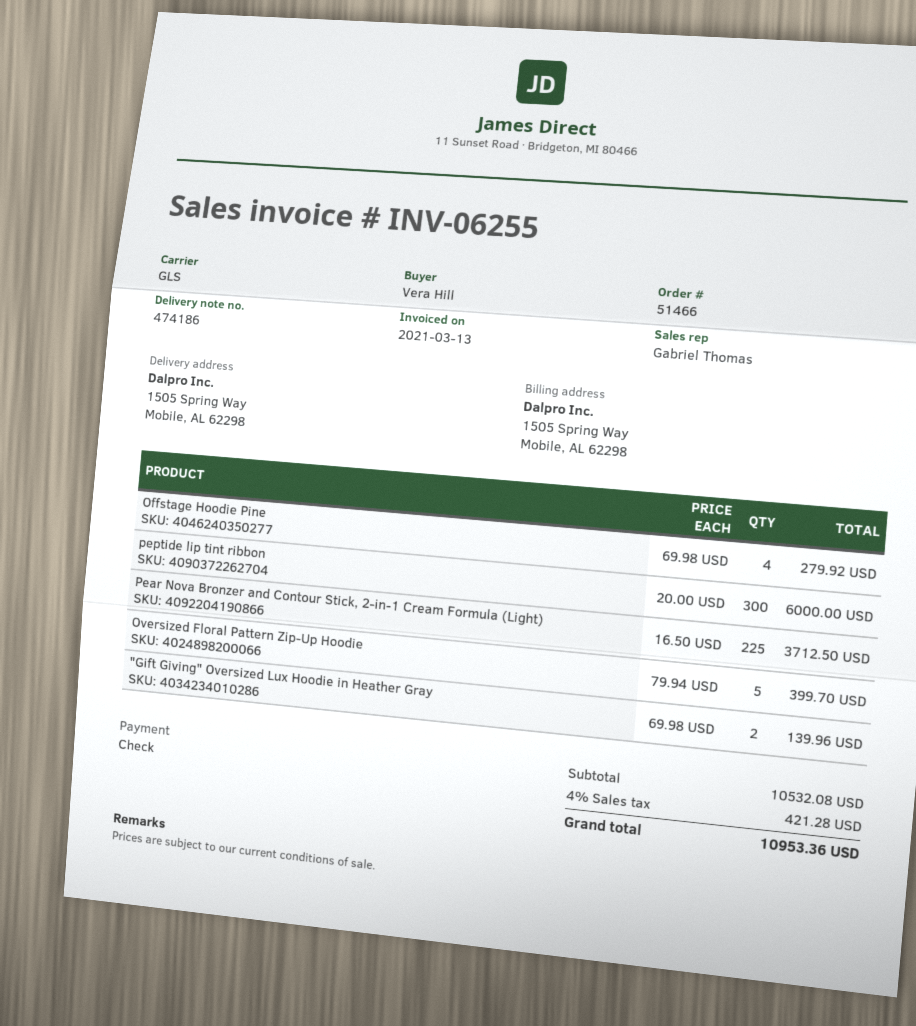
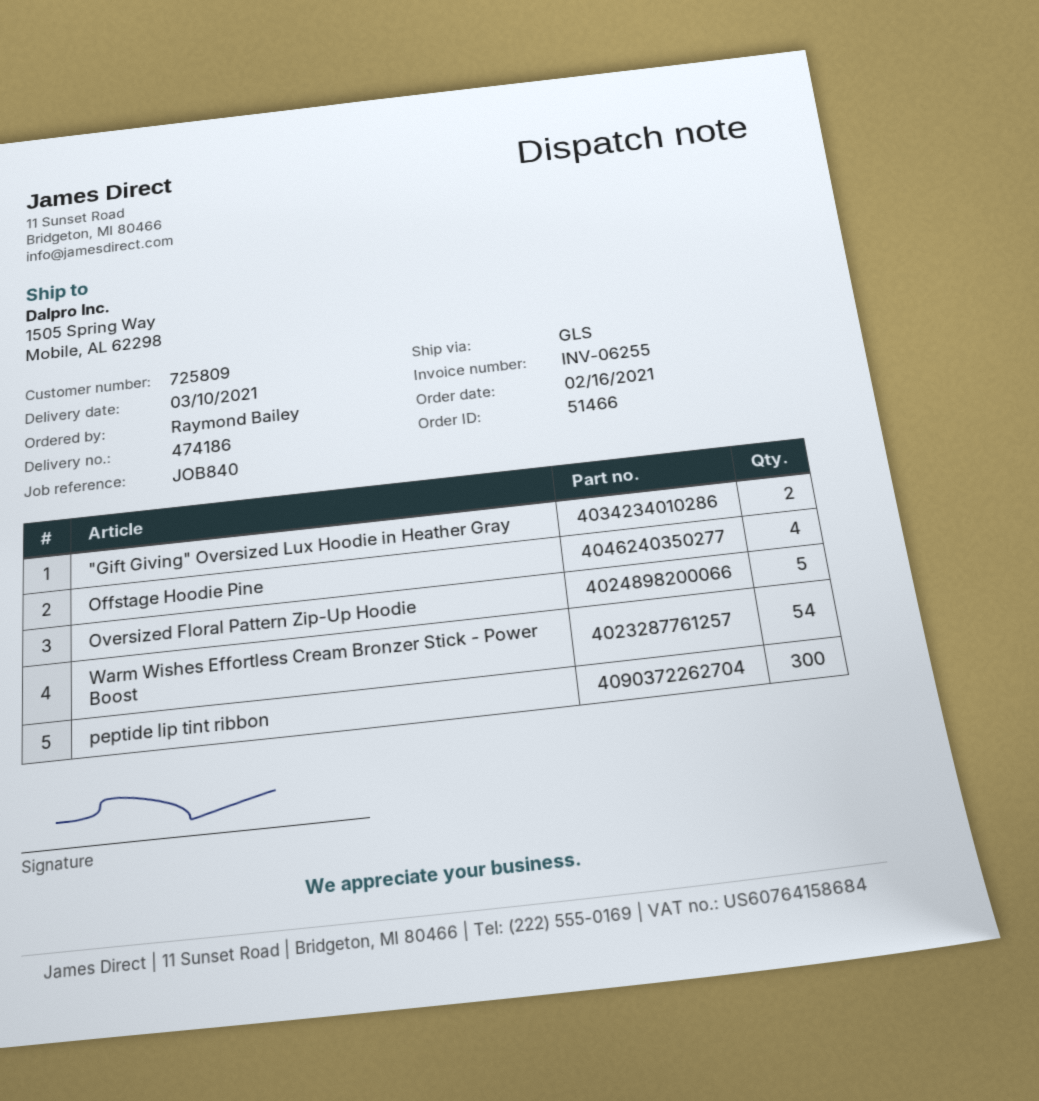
ordered by: Vera Hill -> Raymond Bailey
Pear Nova Bronzer and Contour Stick, 2-in-1 Cream Formula (Light): 225 -> none
Warm Wishes Effortless Cream Bronzer Stick - Power Boost: none -> 54

